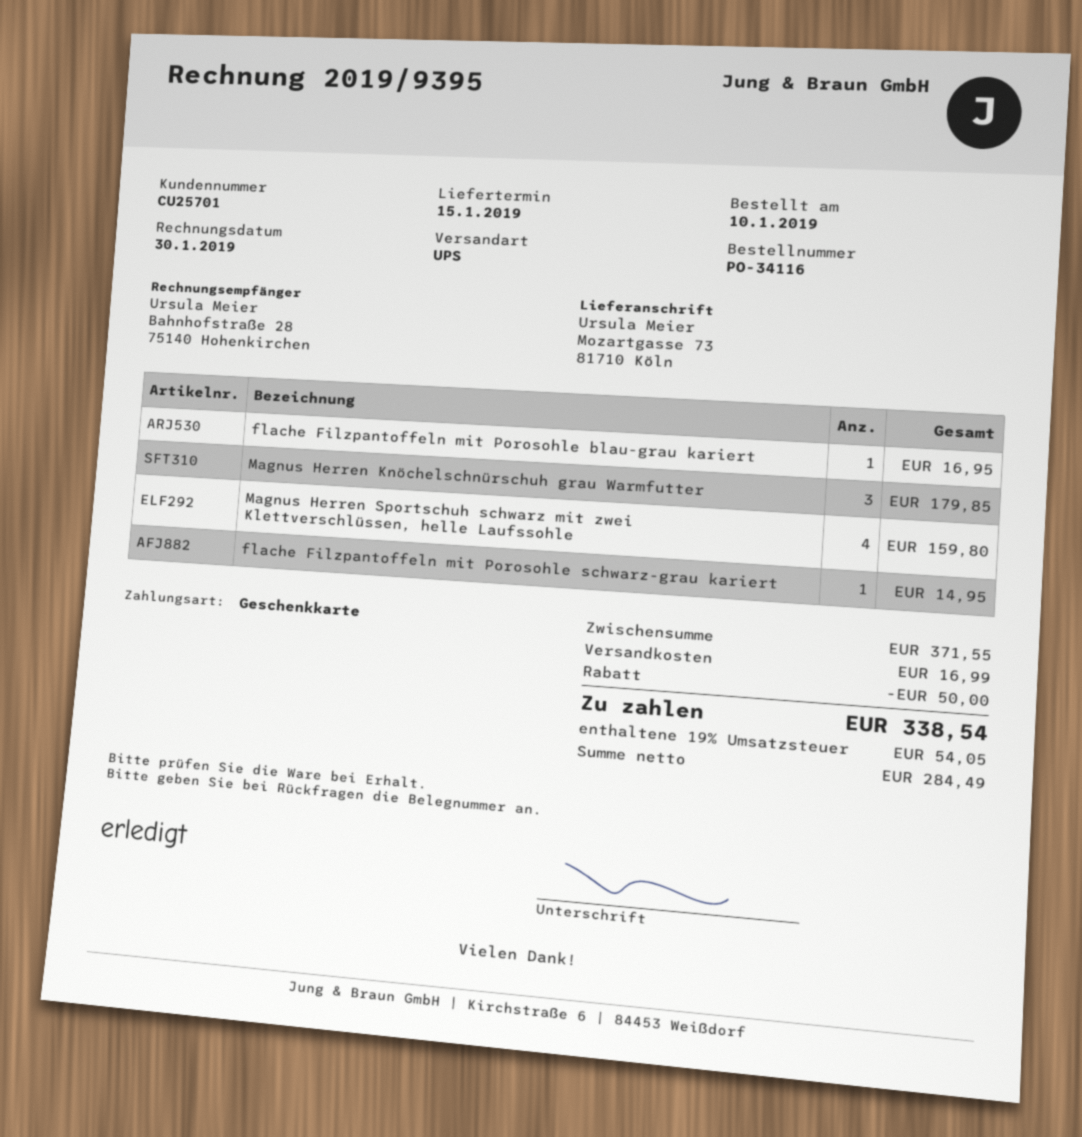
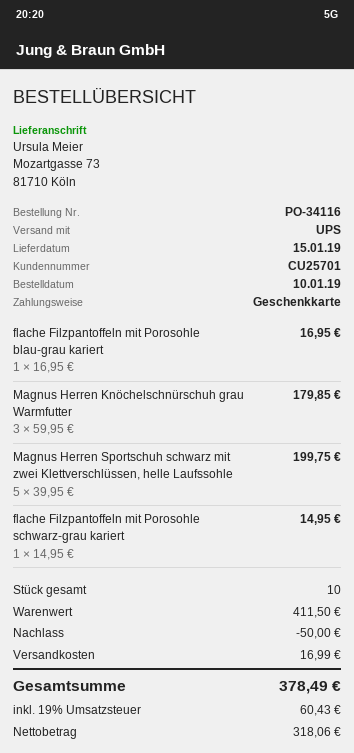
Magnus Herren Sportschuh schwarz mit zwei Klettverschlüssen, helle Laufssohle: 4 for 159.80 -> 5 for 199.75
subtotal: 371.55 -> 411.50
net: 284.49 -> 318.06
tax: 19% = 54.05 -> 19% = 60.43
total: 338.54 -> 378.49

